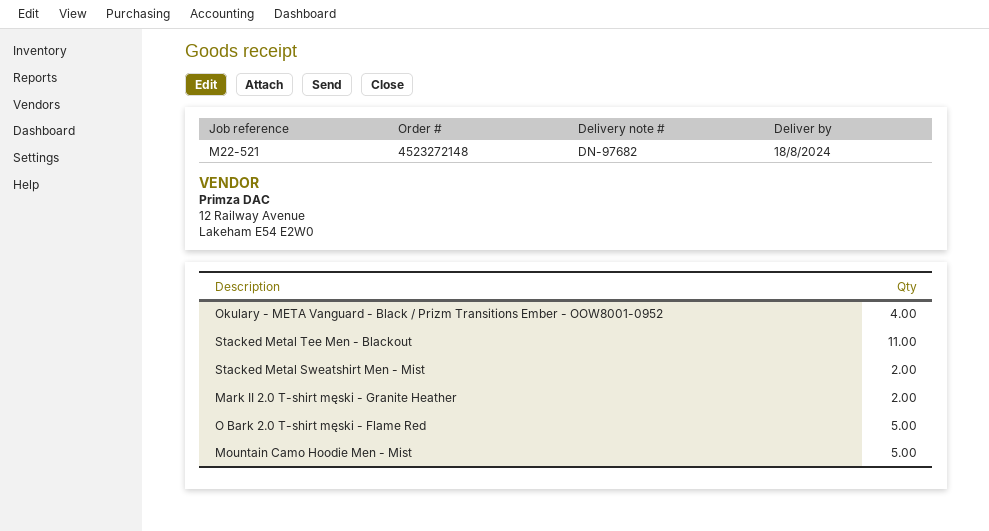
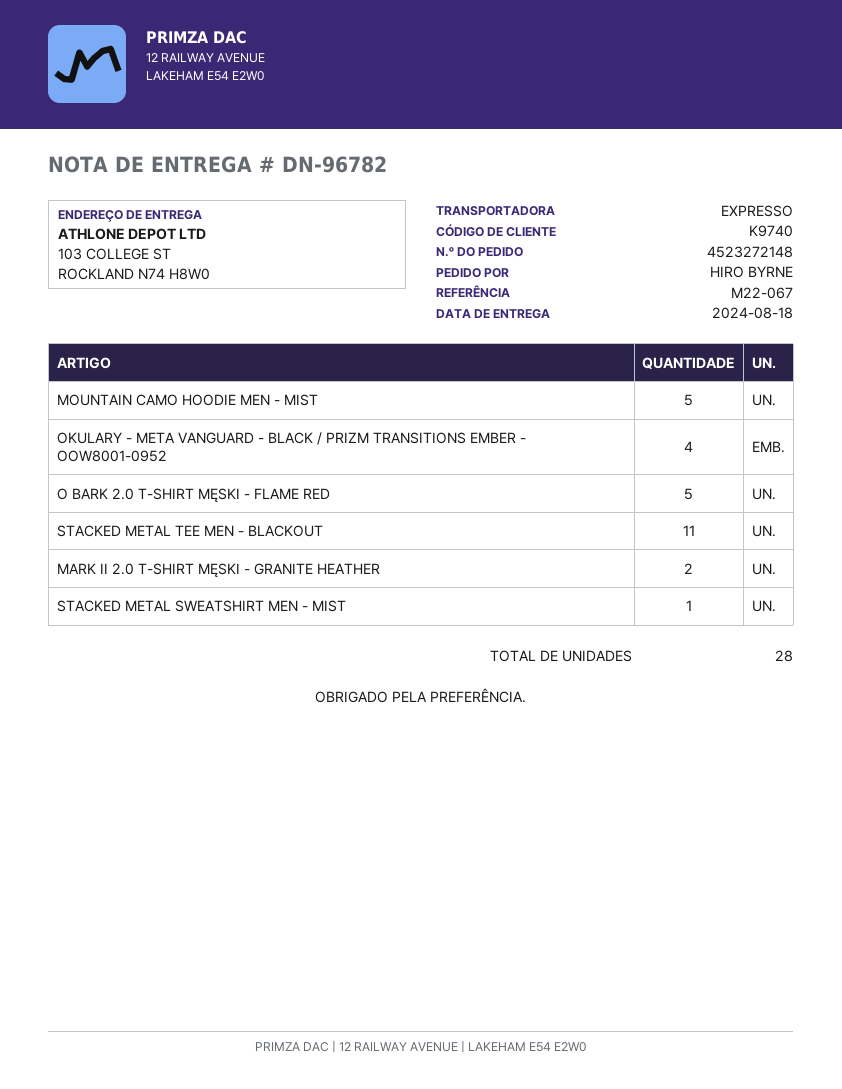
delivery note number: DN-97682 -> DN-96782
reference: M22-521 -> M22-067
Stacked Metal Sweatshirt Men - Mist: 2 -> 1

